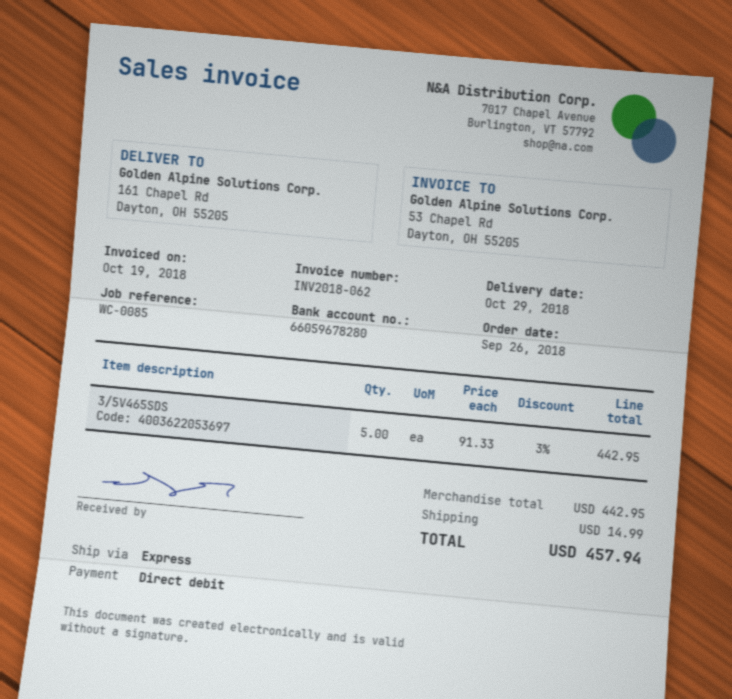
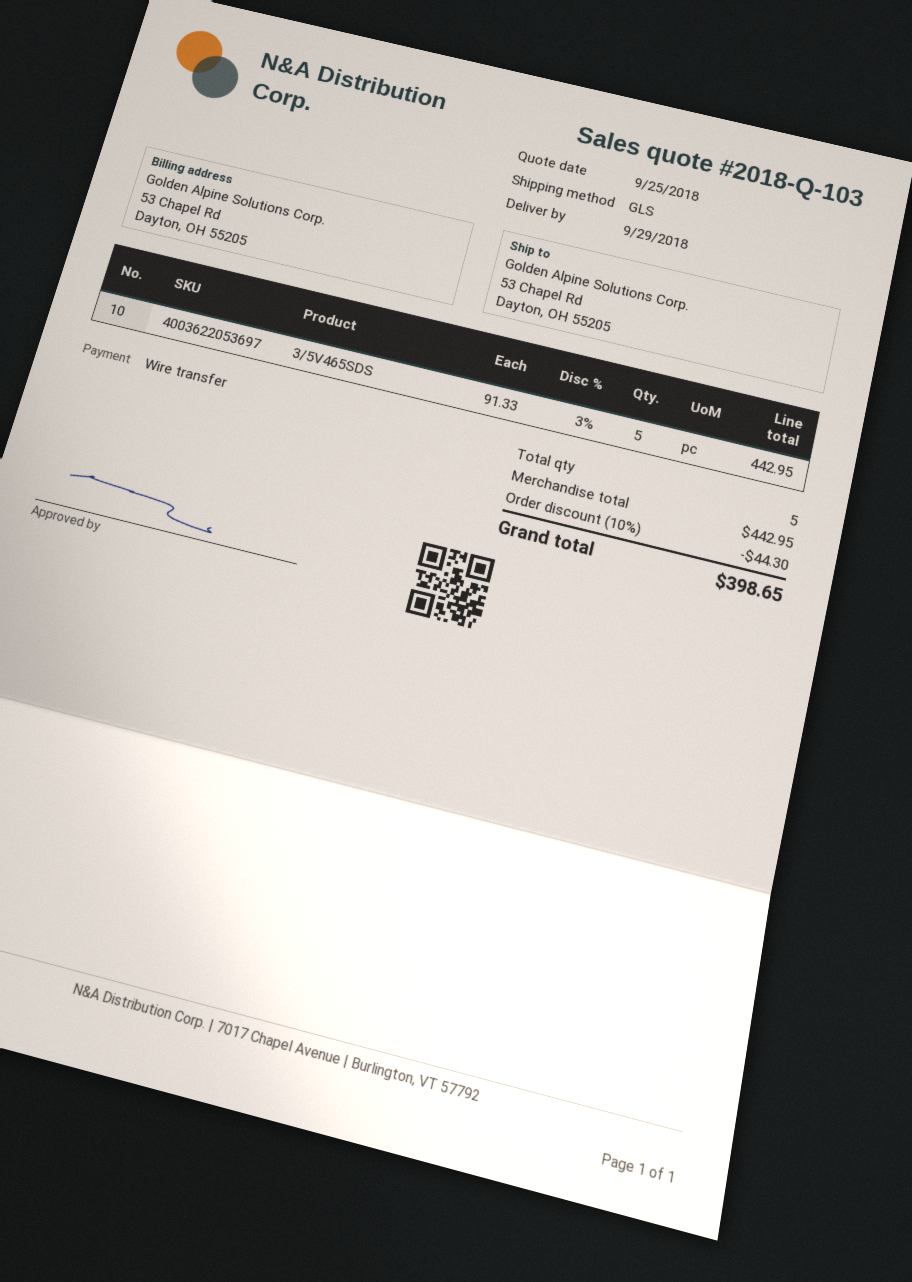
delivery date: 2018-10-29 -> 2018-09-29
payment method: direct debit -> bank transfer
shipping method: express -> GLS
ship to: 161 Chapel Rd, Dayton, OH 55205 -> 53 Chapel Rd, Dayton, OH 55205
discount: none -> 10% = 44.30
shipping: 14.99 -> none
total: 457.94 -> 398.65

